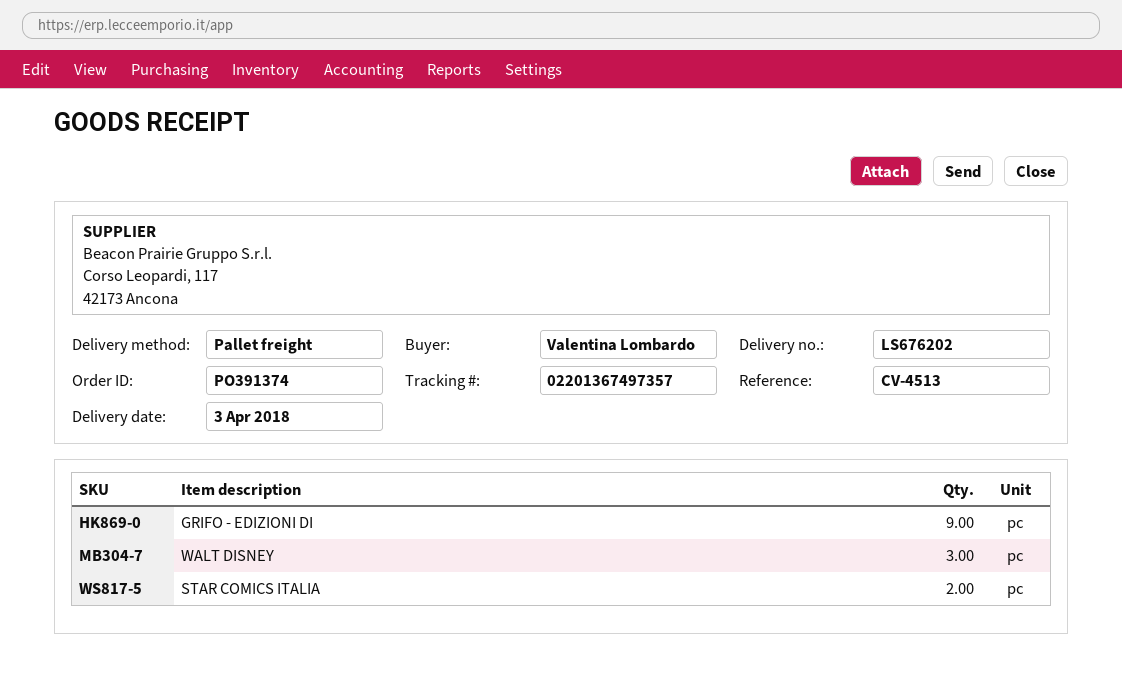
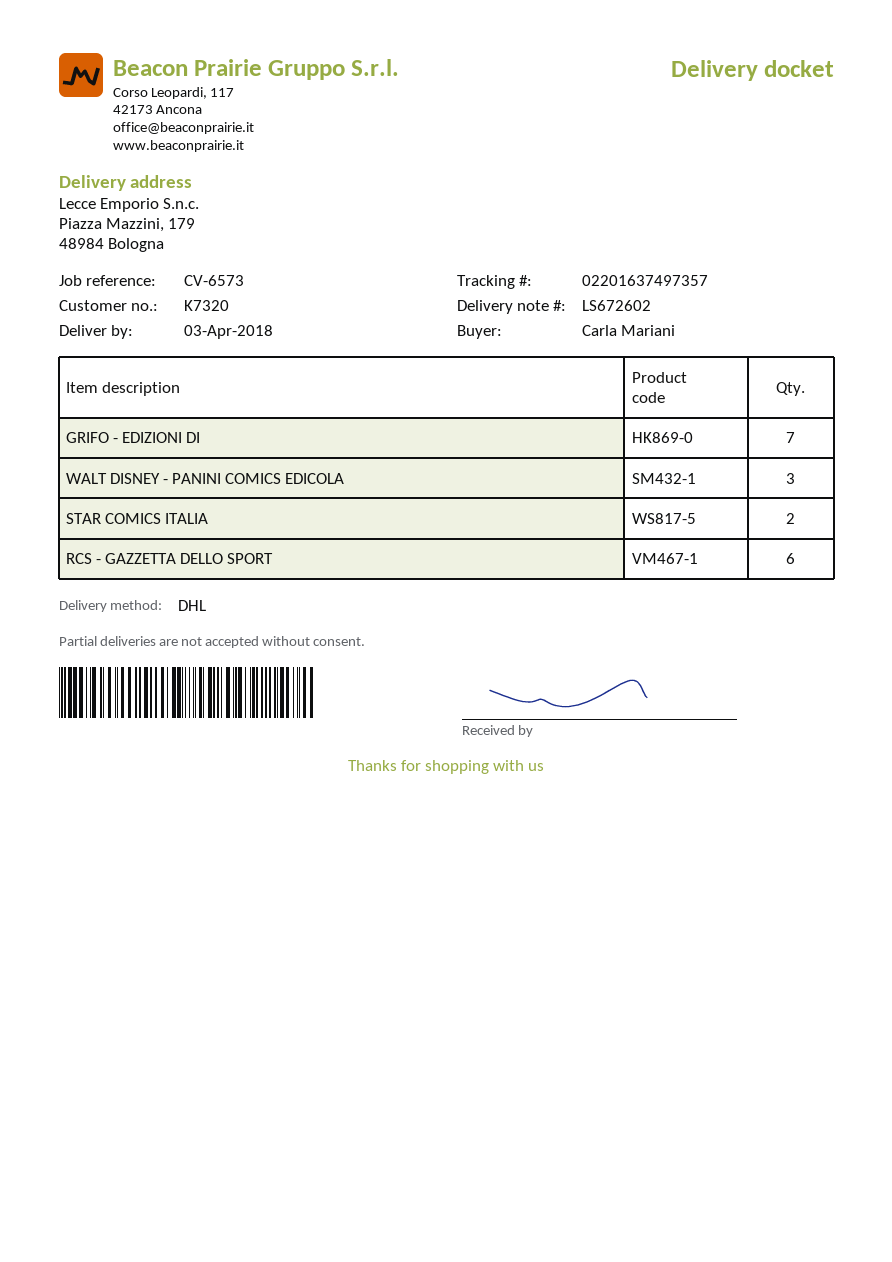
delivery note number: LS676202 -> LS672602
reference: CV-4513 -> CV-6573
ordered by: Valentina Lombardo -> Carla Mariani
shipping method: pallet freight -> DHL
tracking number: 02201367497357 -> 02201637497357
GRIFO - EDIZIONI DI: 9 -> 7
WALT DISNEY: 3 -> none
WALT DISNEY - PANINI COMICS EDICOLA: none -> 3
RCS - GAZZETTA DELLO SPORT: none -> 6

